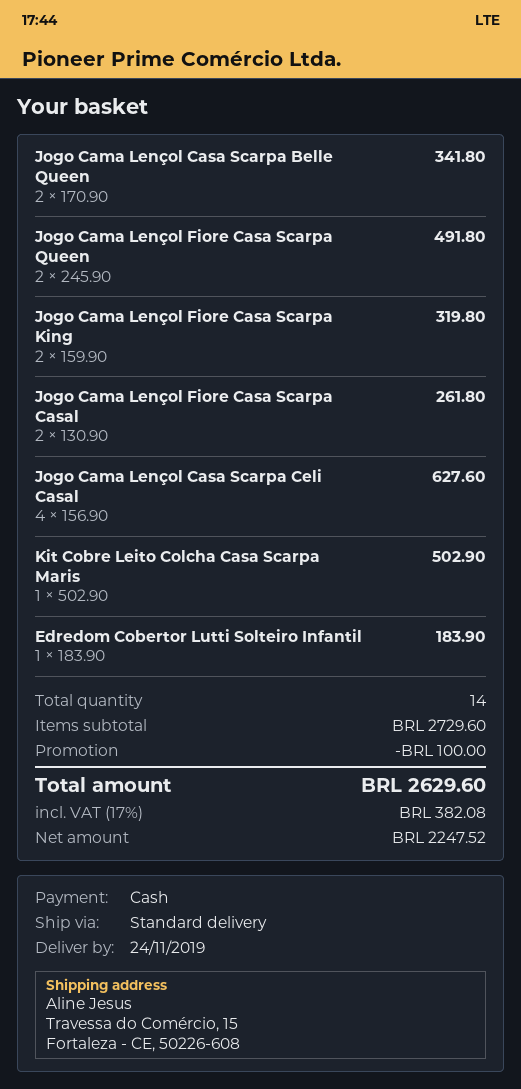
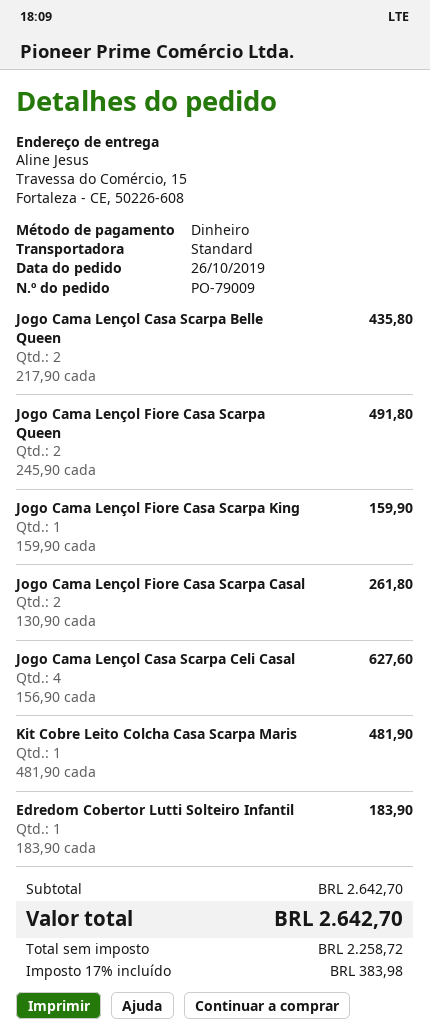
Jogo Cama Lençol Casa Scarpa Belle Queen: 2 x 170.90 = 341.80 -> 2 x 217.90 = 435.80
Jogo Cama Lençol Fiore Casa Scarpa King: 2 x 159.90 = 319.80 -> 1 x 159.90 = 159.90
Kit Cobre Leito Colcha Casa Scarpa Maris: 1 x 502.90 = 502.90 -> 1 x 481.90 = 481.90
subtotal: 2729.60 -> 2642.70
discount: 100.00 -> none
net: 2247.52 -> 2258.72
tax: 17% = 382.08 -> 17% = 383.98
total: 2629.60 -> 2642.70

